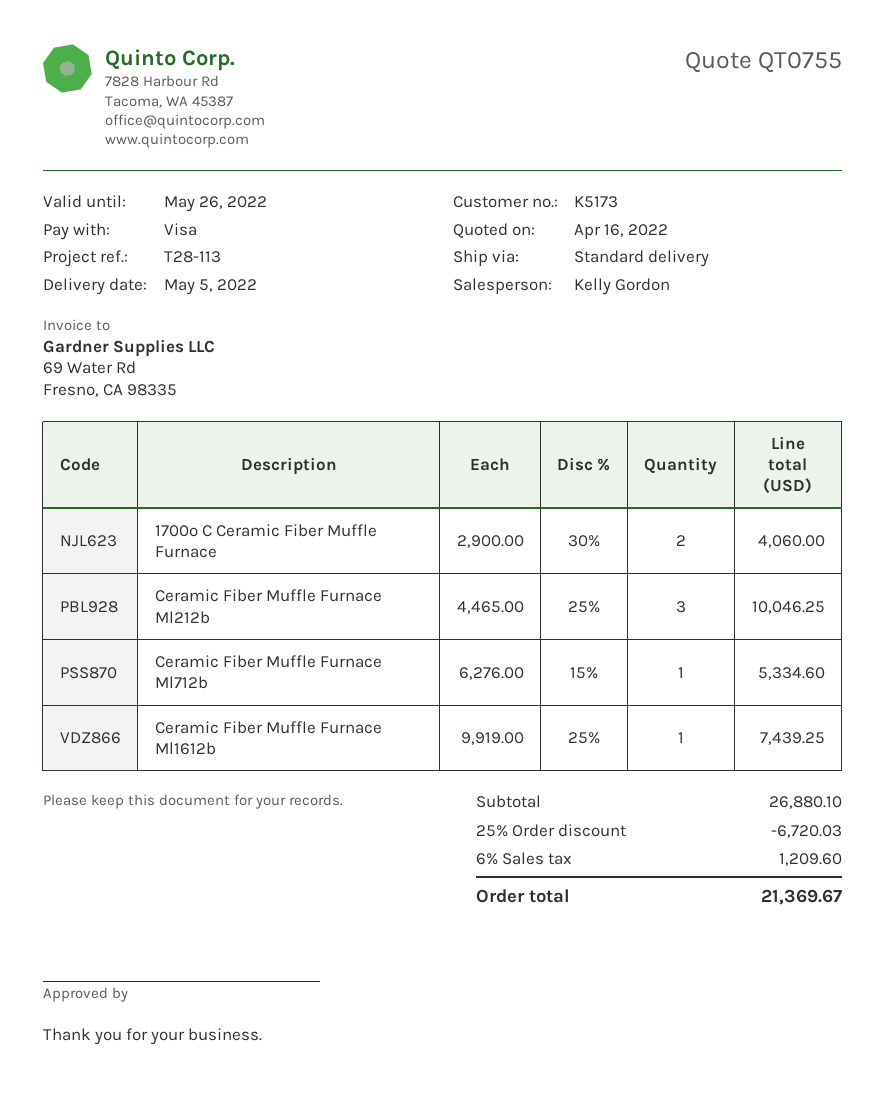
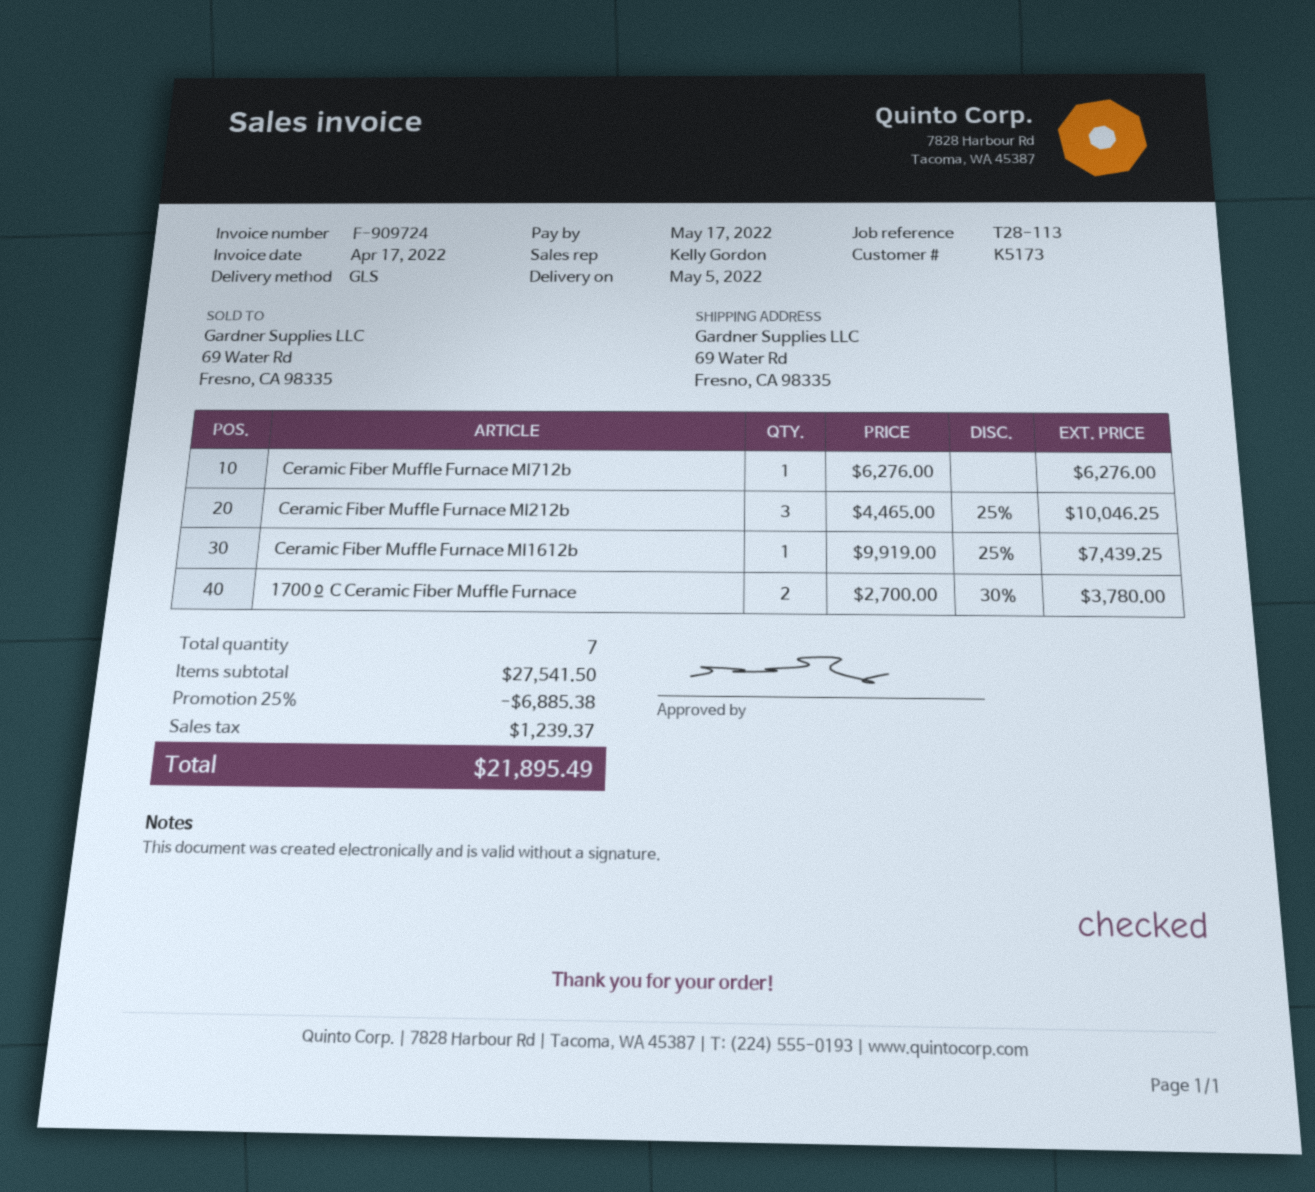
shipping method: standard -> GLS
1700º C Ceramic Fiber Muffle Furnace: 2 x 2900.00 - 30% = 4060.00 -> 2 x 2700.00 - 30% = 3780.00
Ceramic Fiber Muffle Furnace Ml712b: 1 x 6276.00 - 15% = 5334.60 -> 1 x 6276.00 = 6276.00
subtotal: 26880.10 -> 27541.50
discount: 25% = 6720.03 -> 25% = 6885.38
tax: 1209.60 -> 1239.37
total: 21369.67 -> 21895.49

